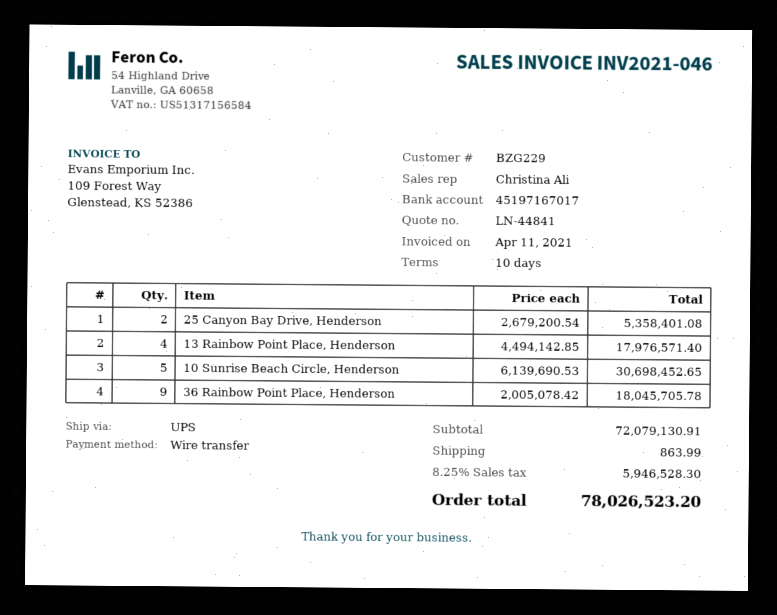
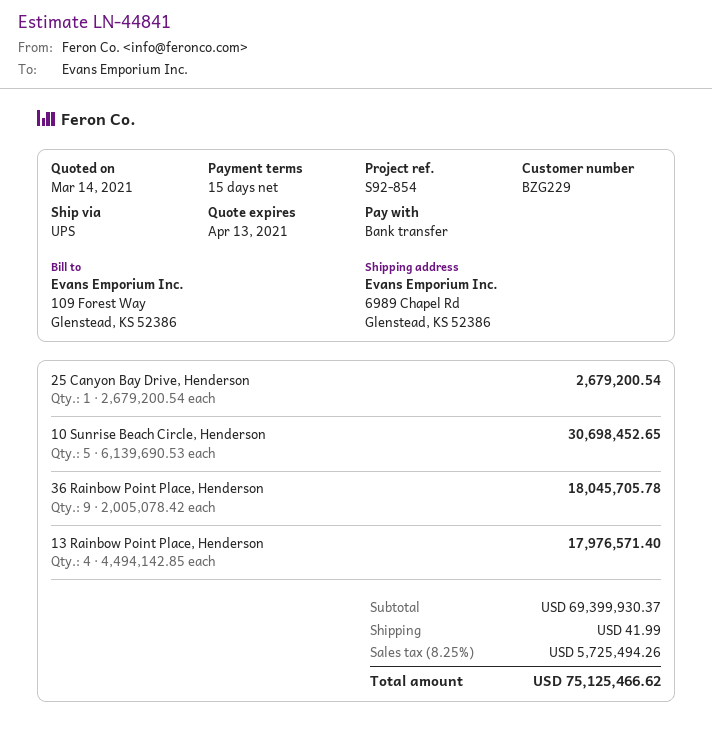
payment terms: 10 days -> 15 days
25 Canyon Bay Drive, Henderson: 2 x 2679200.54 = 5358401.08 -> 1 x 2679200.54 = 2679200.54
subtotal: 72079130.91 -> 69399930.37
shipping: 863.99 -> 41.99
tax: 8.25% = 5946528.30 -> 8.25% = 5725494.26
total: 78026523.20 -> 75125466.62

